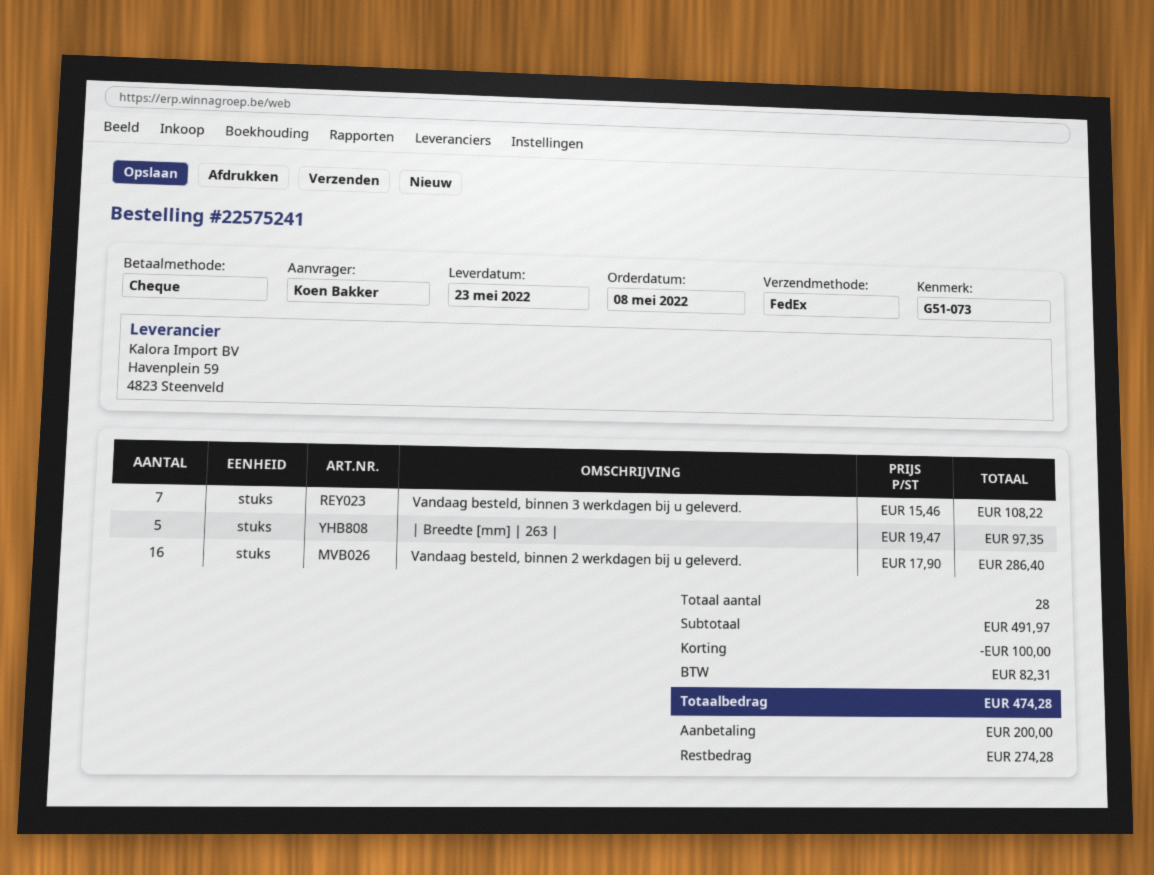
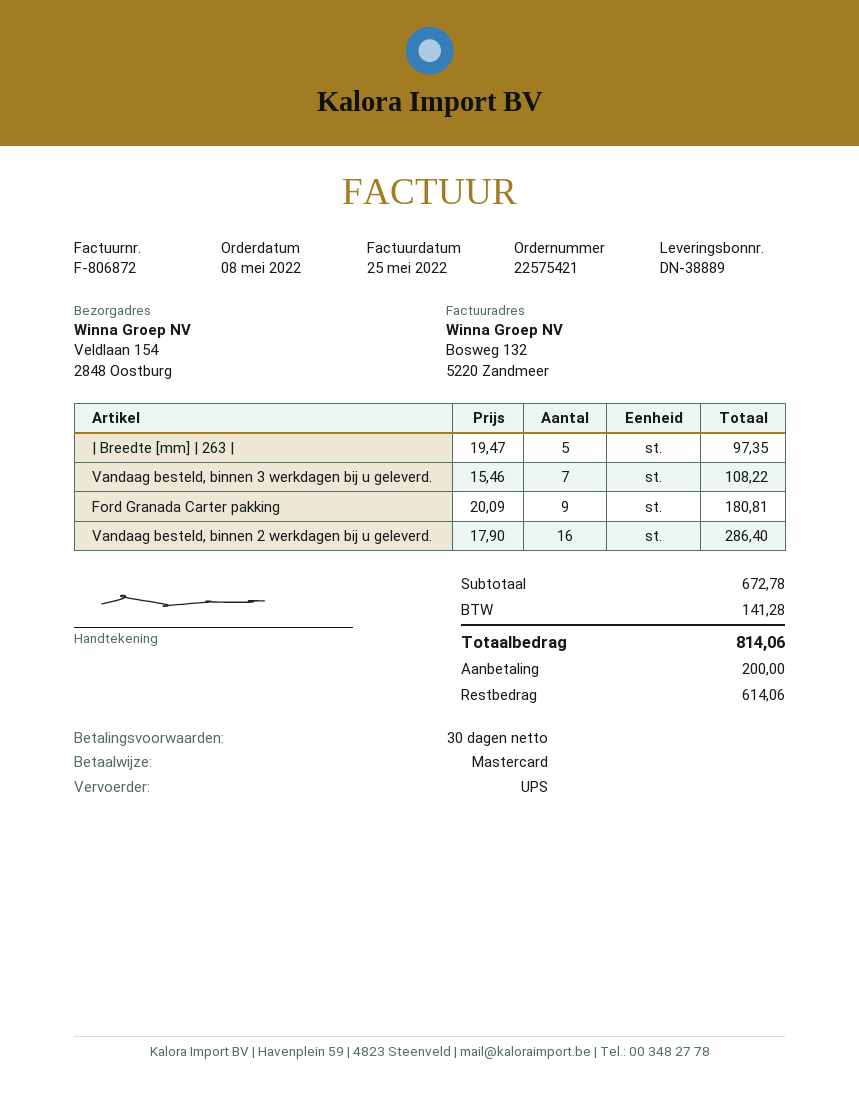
order number: 22575241 -> 22575421
payment method: cheque -> Mastercard
shipping method: FedEx -> UPS
Ford Granada Carter pakking: none -> 9 x 20.09 = 180.81
subtotal: 491.97 -> 672.78
discount: 100.00 -> none
tax: 82.31 -> 141.28
total: 474.28 -> 814.06
balance: 274.28 -> 614.06

